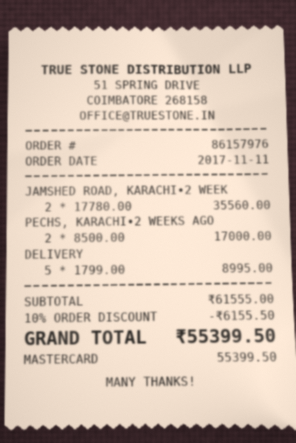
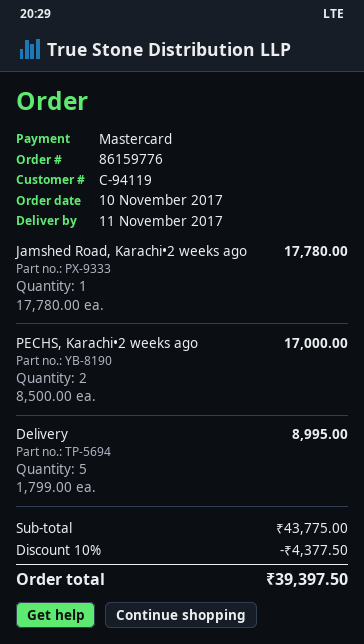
order number: 86157976 -> 86159776
order date: 2017-11-11 -> 2017-11-10
JAMSHED ROAD, KARACHI•2 WEEK: 2 x 17780.00 = 35560.00 -> 1 x 17780.00 = 17780.00
subtotal: 61555.00 -> 43775.00
discount: 10% = 6155.50 -> 10% = 4377.50
total: 55399.50 -> 39397.50

